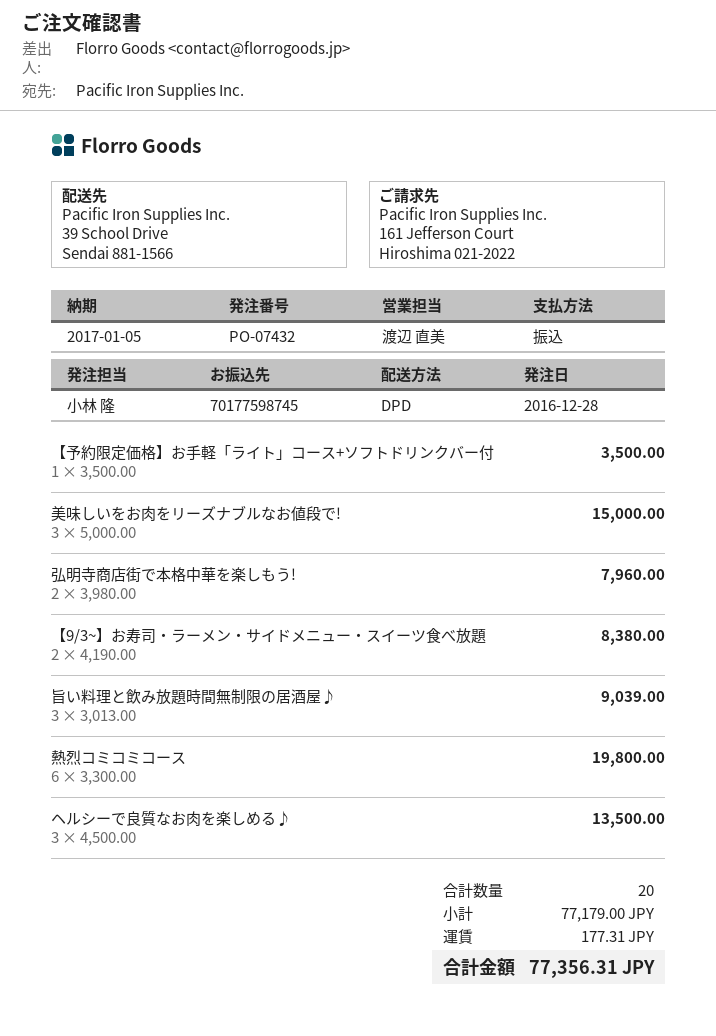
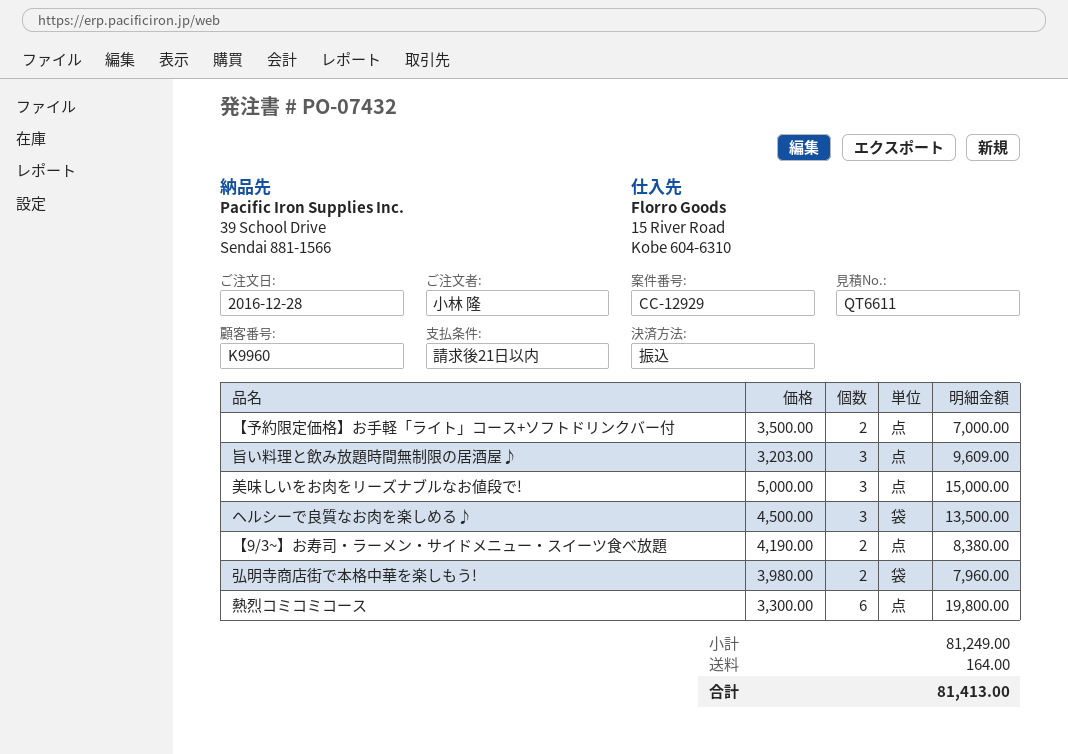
【予約限定価格】お手軽「ライト」コース+ソフトドリンクバー付: 1 x 3500.00 = 3500.00 -> 2 x 3500.00 = 7000.00
旨い料理と飲み放題時間無制限の居酒屋♪: 3 x 3013.00 = 9039.00 -> 3 x 3203.00 = 9609.00
subtotal: 77179.00 -> 81249.00
shipping: 177.31 -> 164.00
total: 77356.31 -> 81413.00

